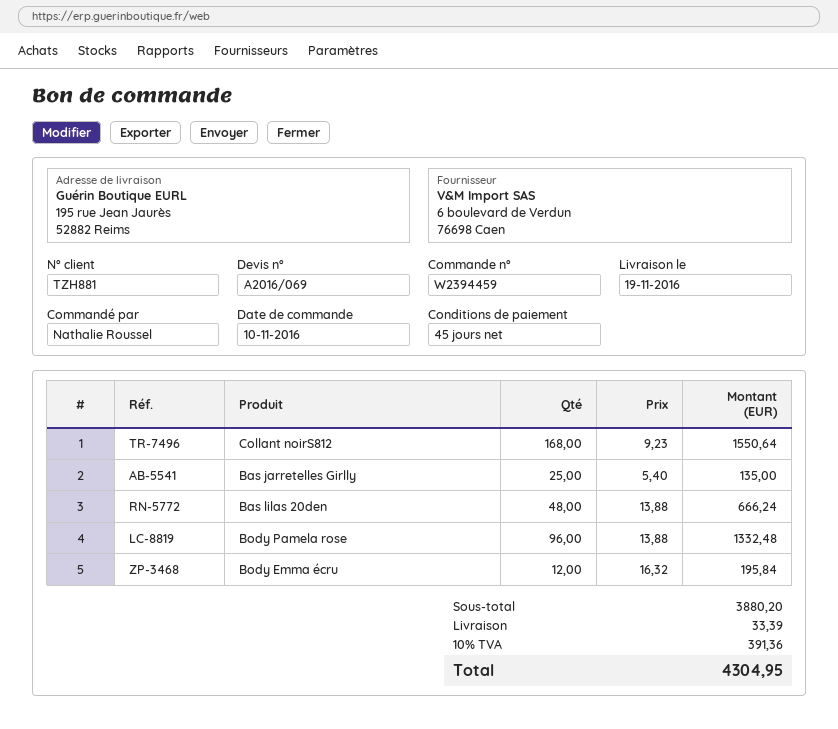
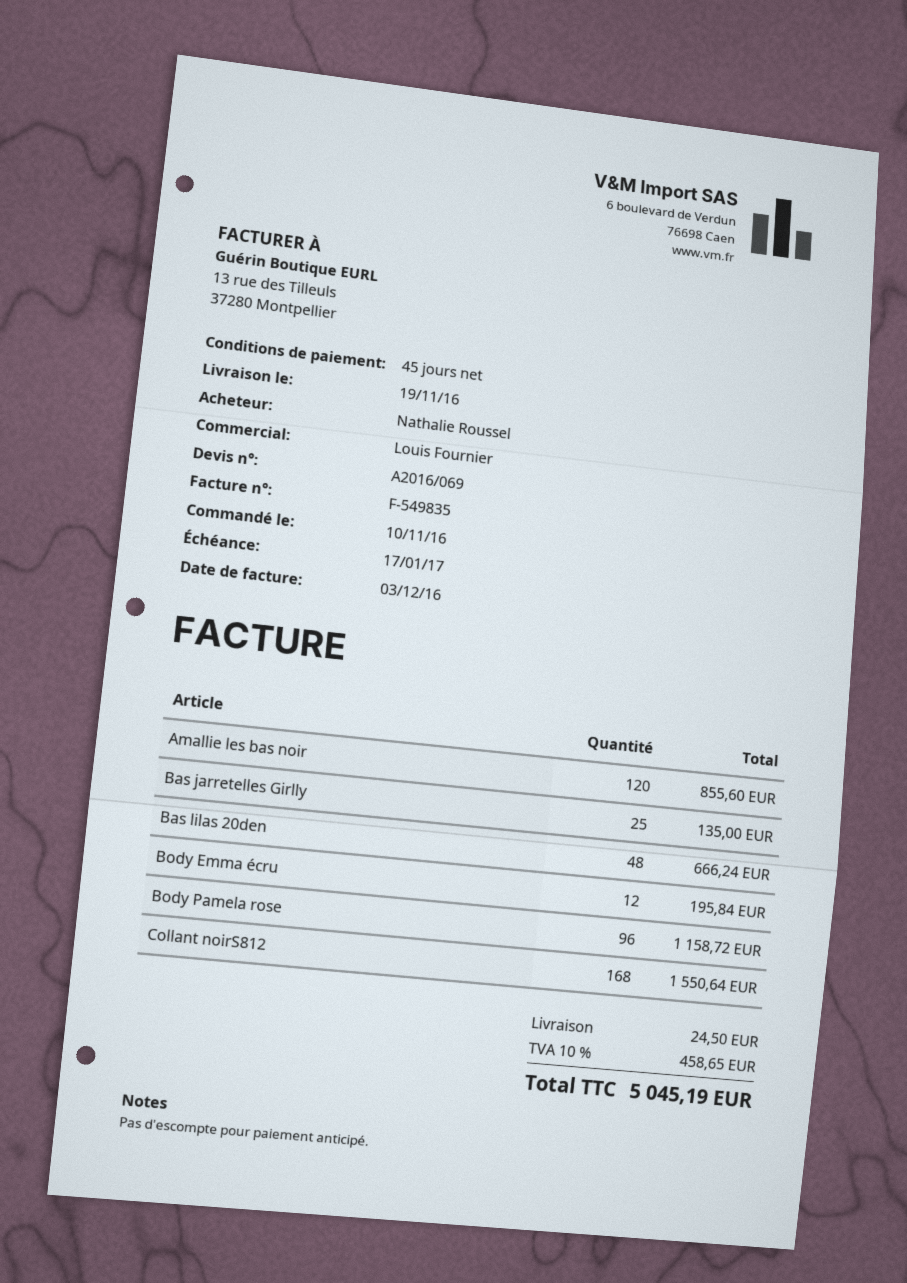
Body Pamela rose: 96 for 1332.48 -> 96 for 1158.72
Amallie les bas noir: none -> 120 for 855.60
shipping: 33.39 -> 24.50
tax: 10% = 391.36 -> 10% = 458.65
total: 4304.95 -> 5045.19

